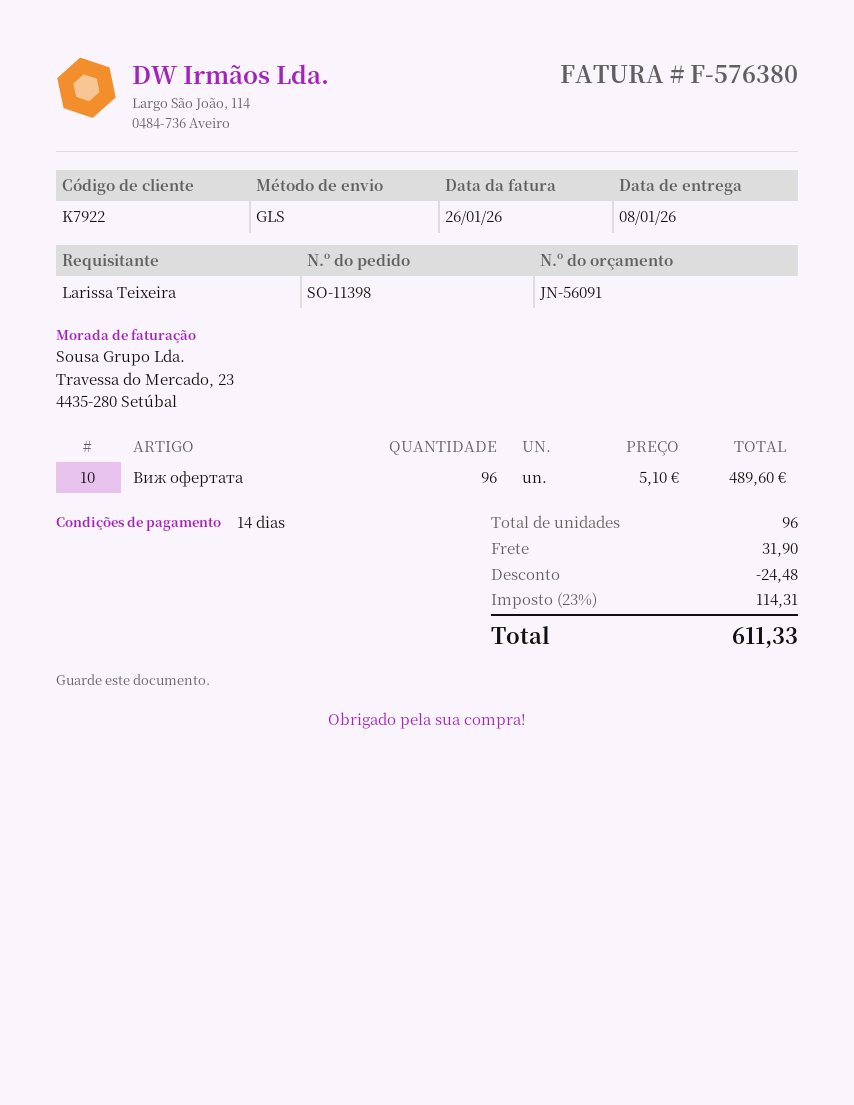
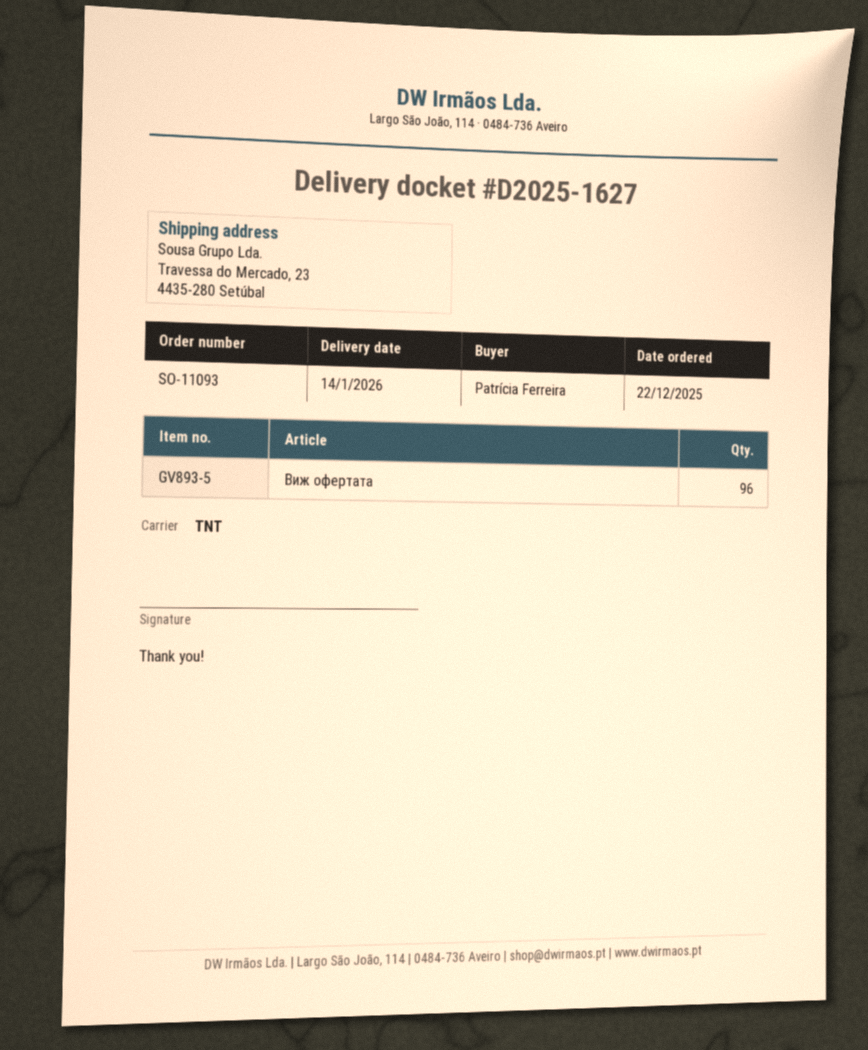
order number: SO-11398 -> SO-11093
delivery date: 2026-01-08 -> 2026-01-14
ordered by: Larissa Teixeira -> Patrícia Ferreira
shipping method: GLS -> TNT

